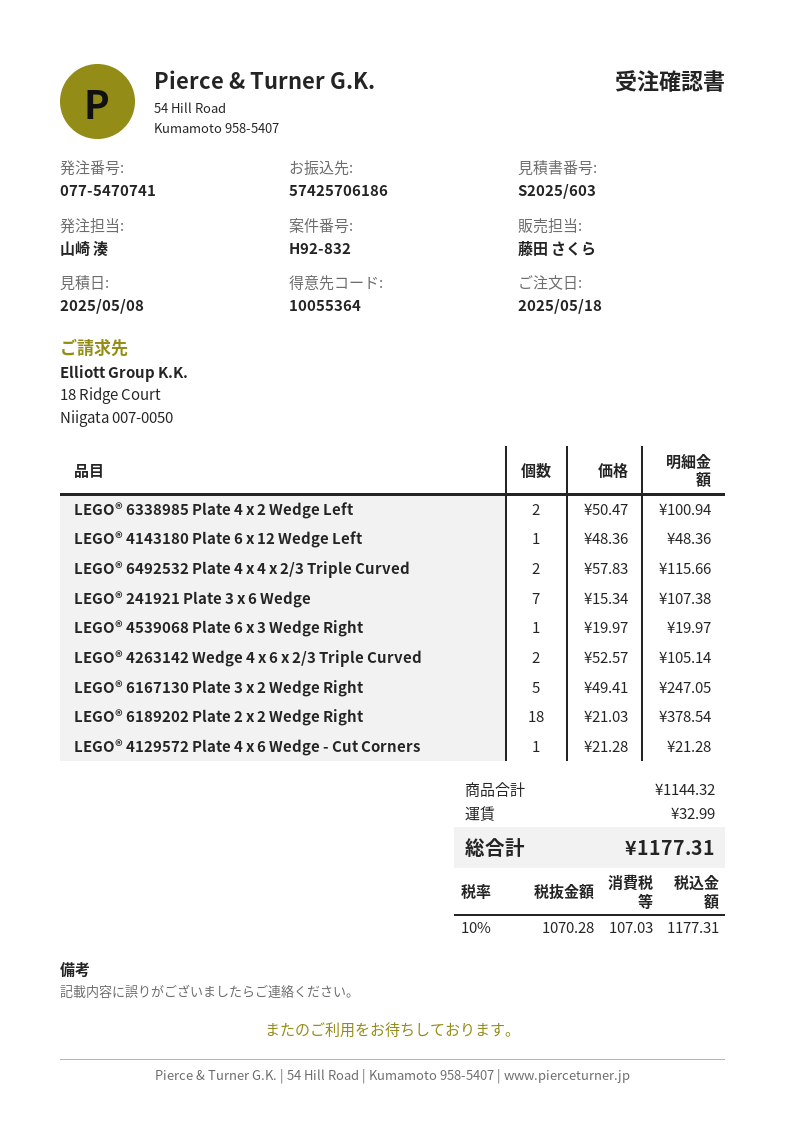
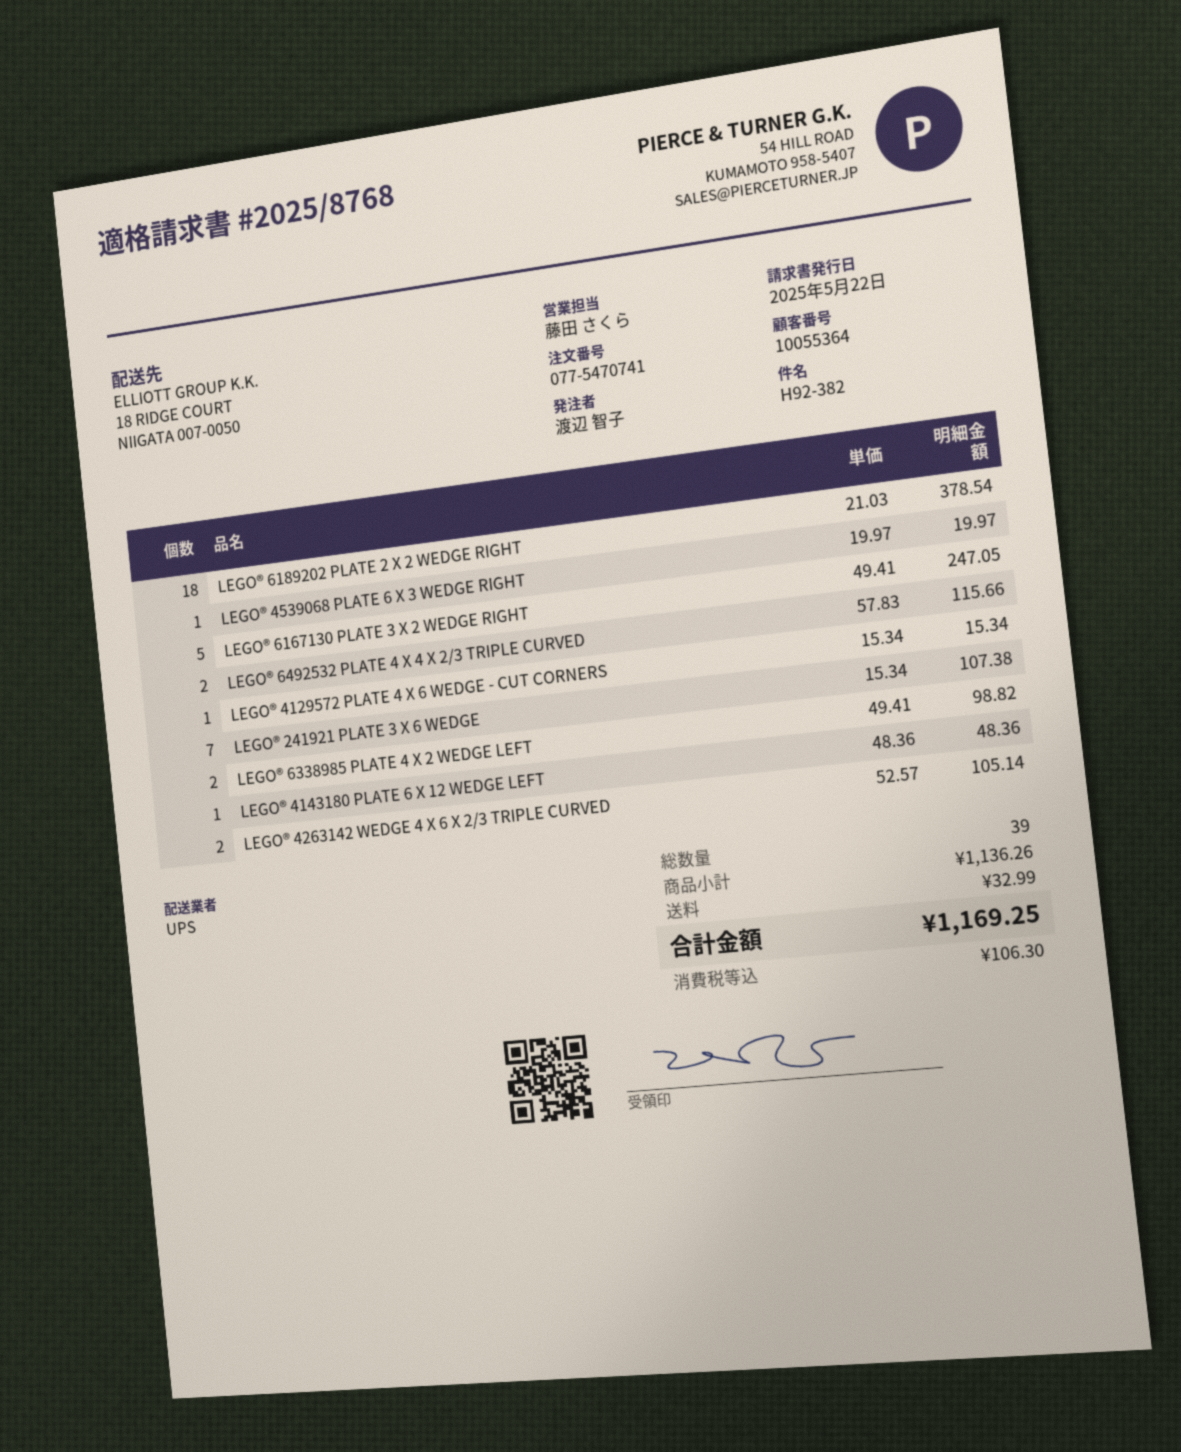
reference: H92-832 -> H92-382
ordered by: 山崎 湊 -> 渡辺 智子
LEGO® 6338985 Plate 4 x 2 Wedge Left: 2 x 50.47 = 100.94 -> 2 x 49.41 = 98.82
LEGO® 4129572 Plate 4 x 6 Wedge - Cut Corners: 1 x 21.28 = 21.28 -> 1 x 15.34 = 15.34
subtotal: 1144.32 -> 1136.26
tax: 107.03 -> 106.30
total: 1177.31 -> 1169.25

